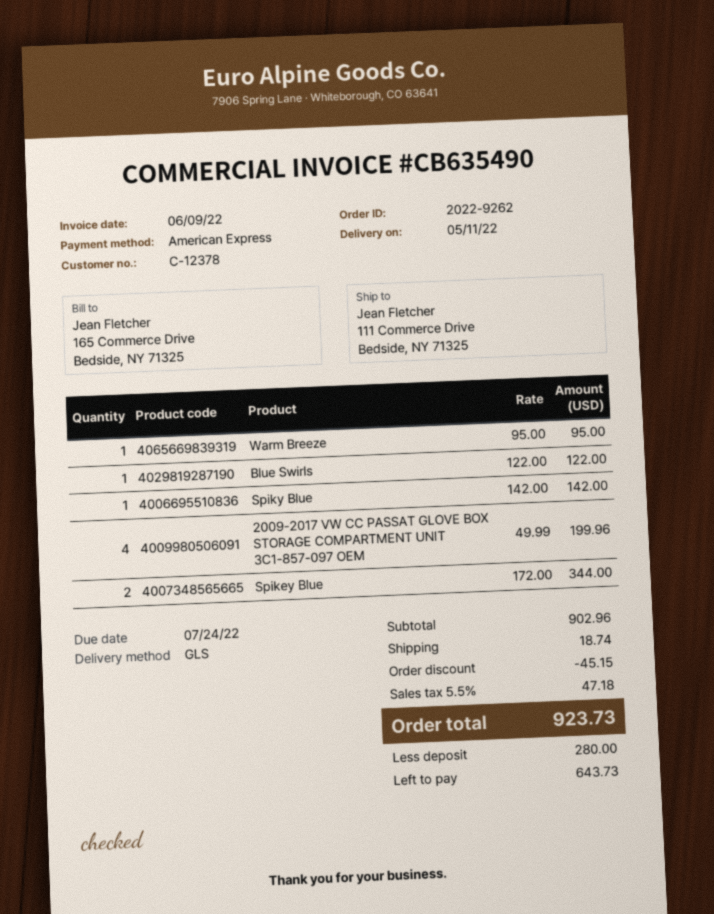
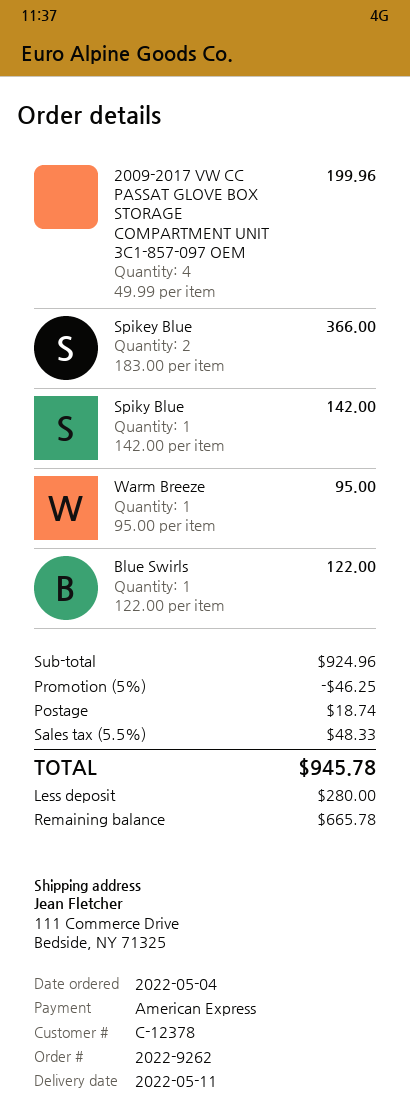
Spikey Blue: 2 x 172.00 = 344.00 -> 2 x 183.00 = 366.00
subtotal: 902.96 -> 924.96
discount: 45.15 -> 46.25
tax: 5.5% = 47.18 -> 5.5% = 48.33
total: 923.73 -> 945.78
balance: 643.73 -> 665.78

